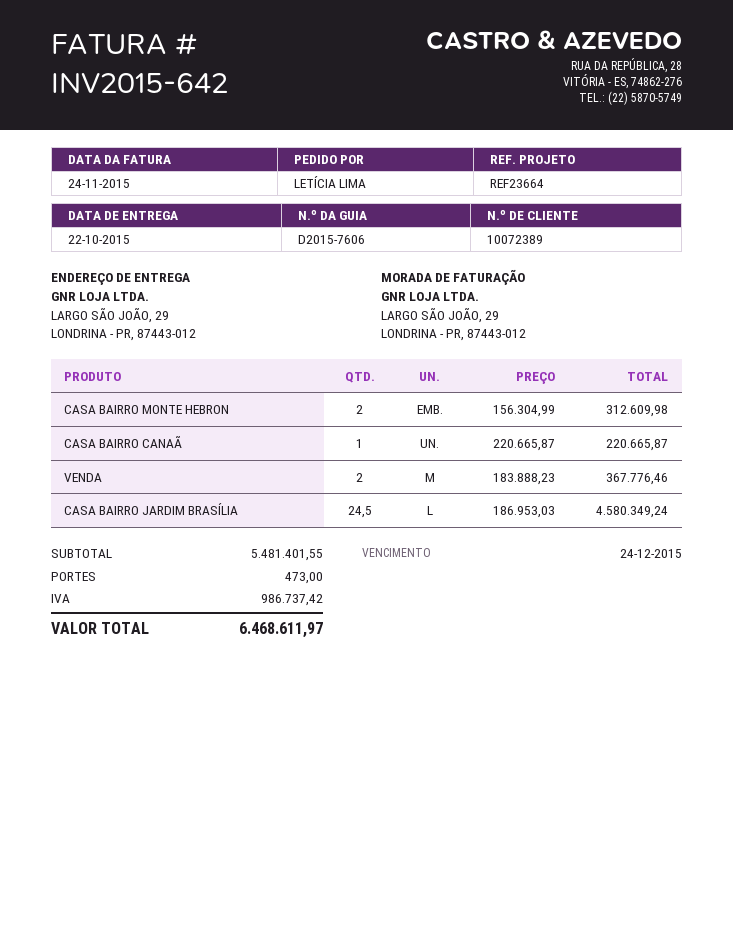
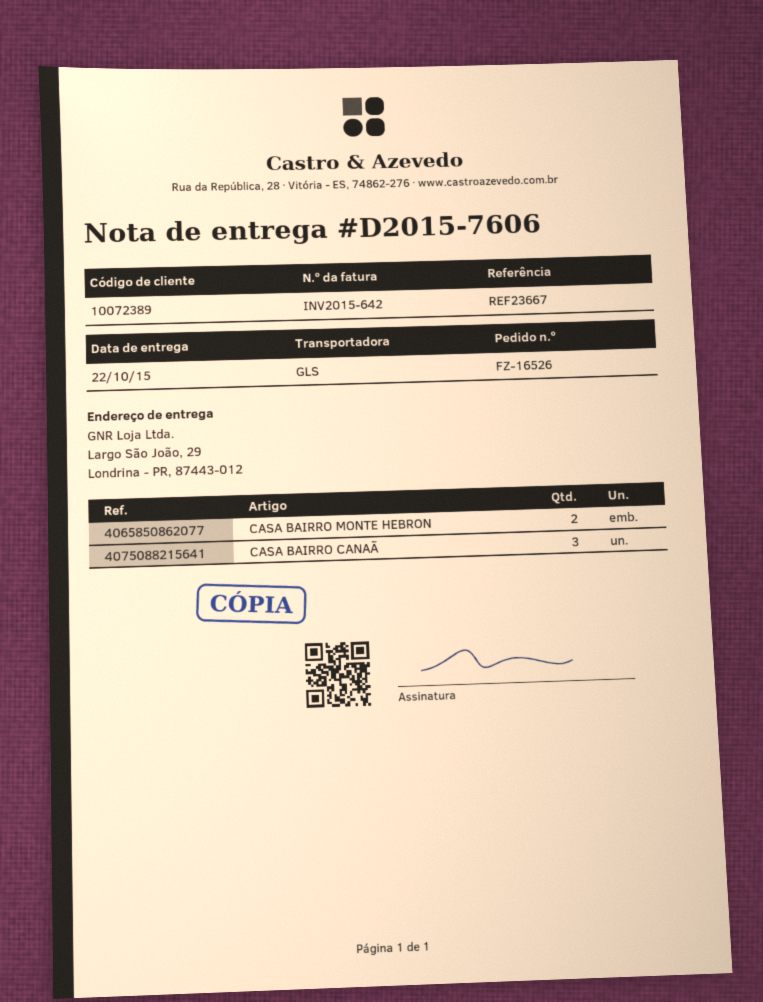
reference: REF23664 -> REF23667
CASA BAIRRO CANAÃ: 1 -> 3
VENDA: 2 -> none
CASA BAIRRO JARDIM BRASÍLIA: 24.5 -> none

